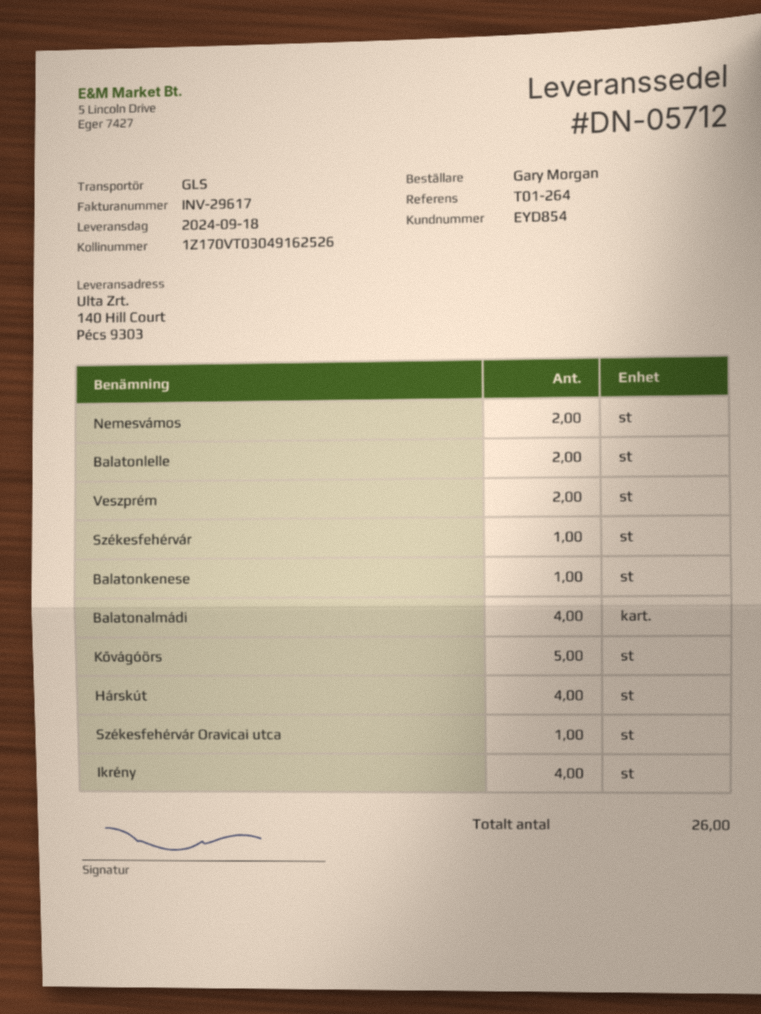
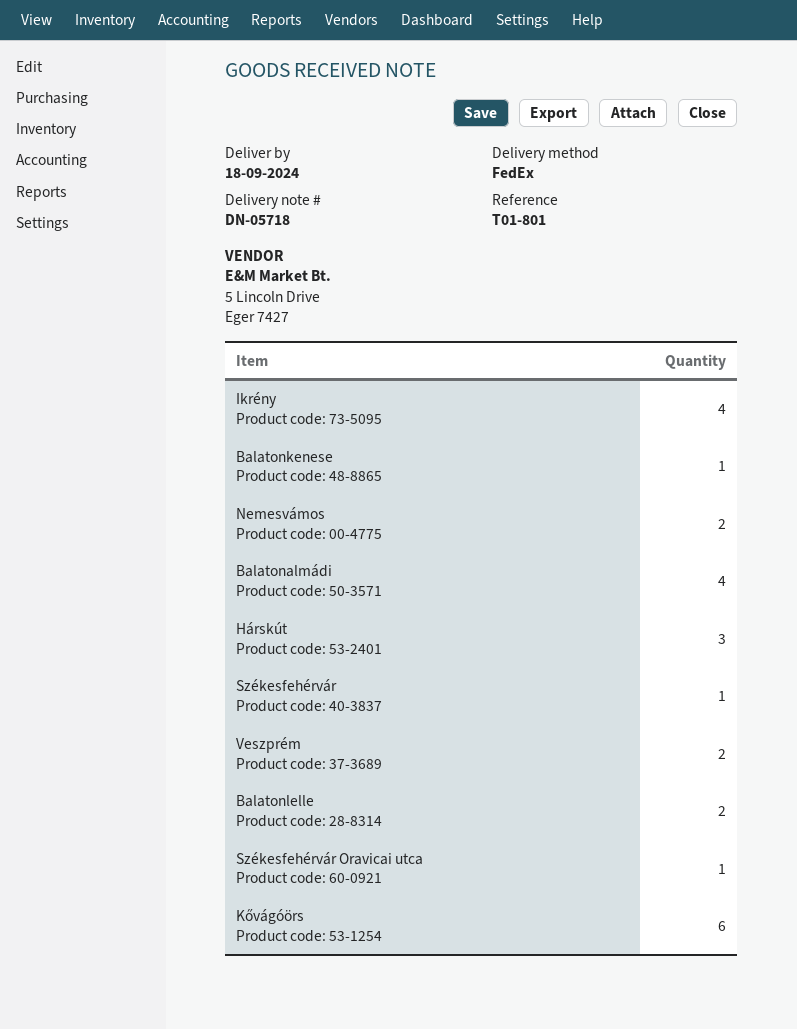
delivery note number: DN-05712 -> DN-05718
reference: T01-264 -> T01-801
shipping method: GLS -> FedEx
Kővágóörs: 5 -> 6
Hárskút: 4 -> 3

